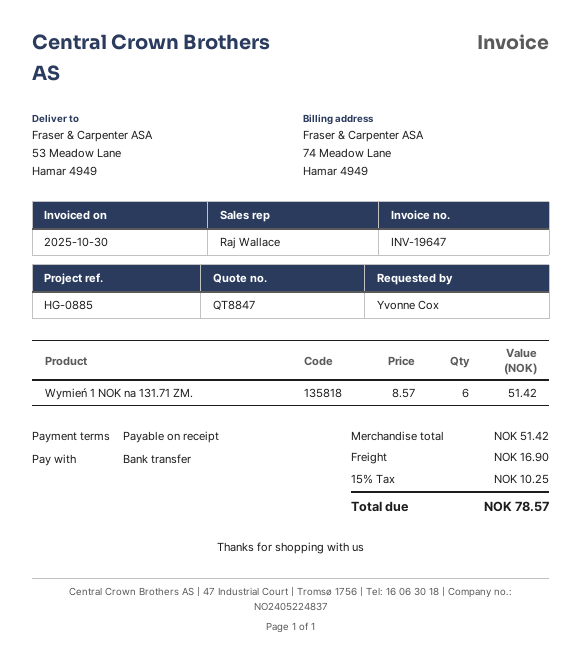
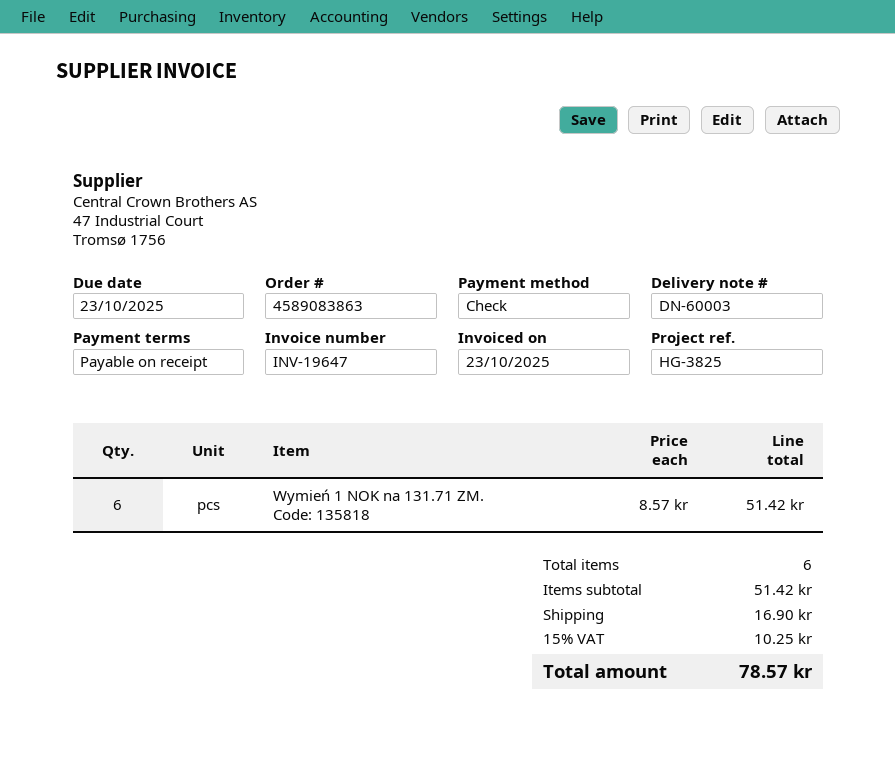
invoice date: 2025-10-30 -> 2025-10-23
reference: HG-0885 -> HG-3825
payment method: bank transfer -> cheque

